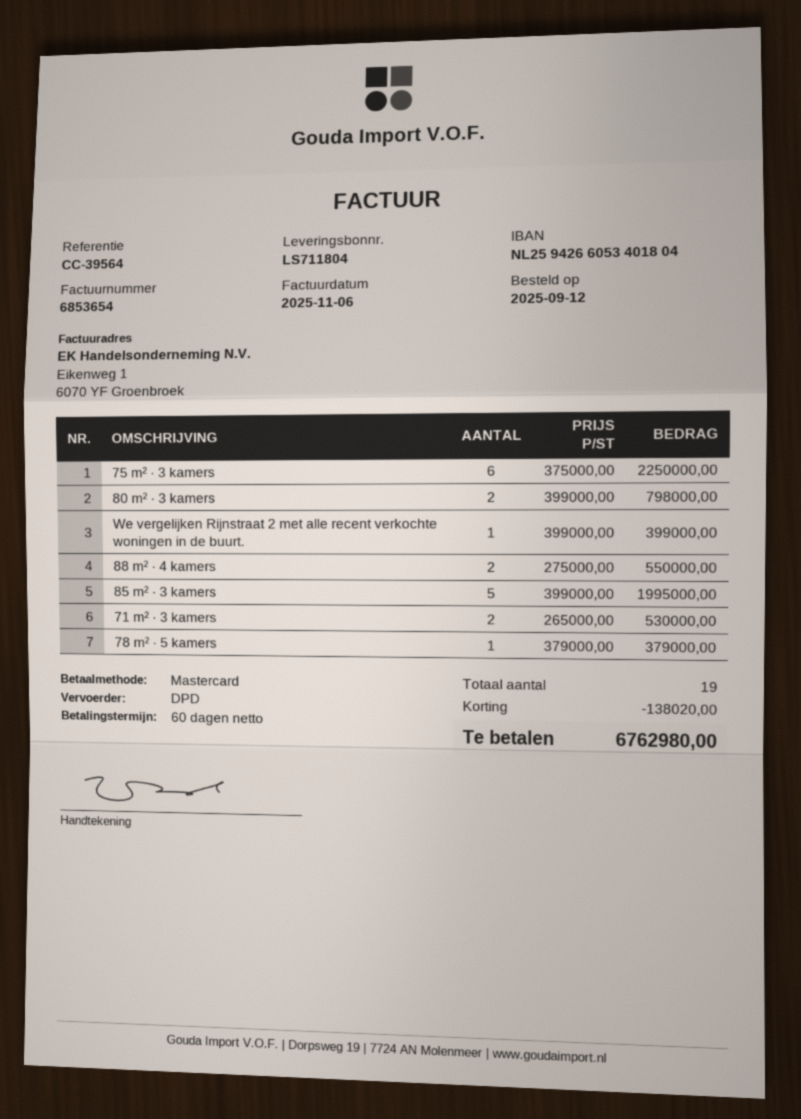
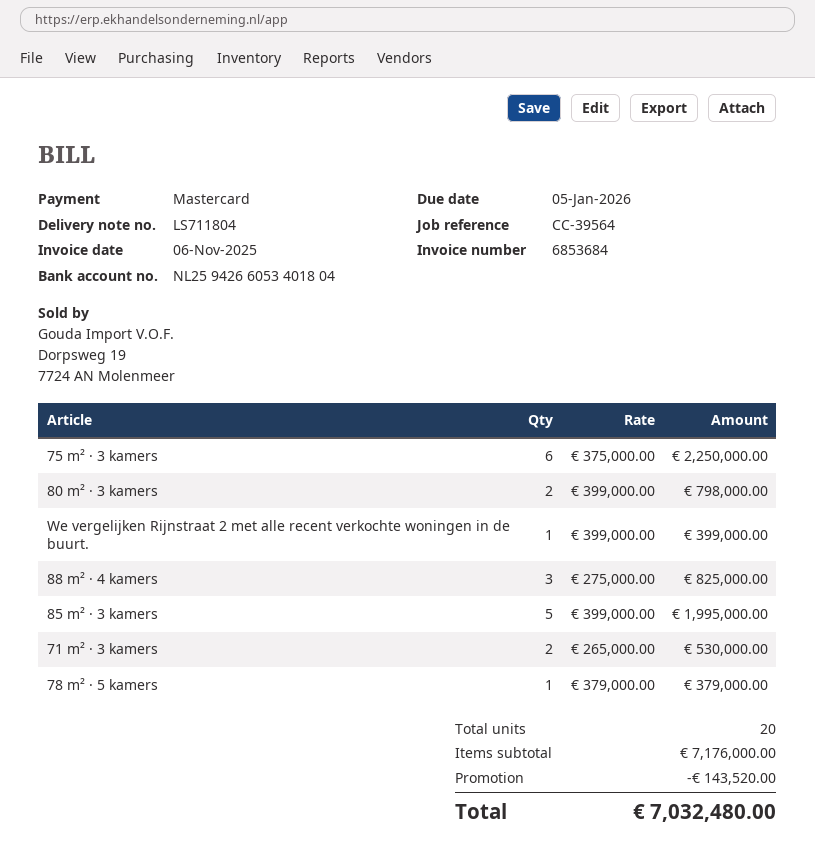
invoice number: 6853654 -> 6853684
88 m² · 4 kamers: 2 x 275000.00 = 550000.00 -> 3 x 275000.00 = 825000.00
total quantity: 19 -> 20
discount: 138020.00 -> 143520.00
total: 6762980.00 -> 7032480.00

